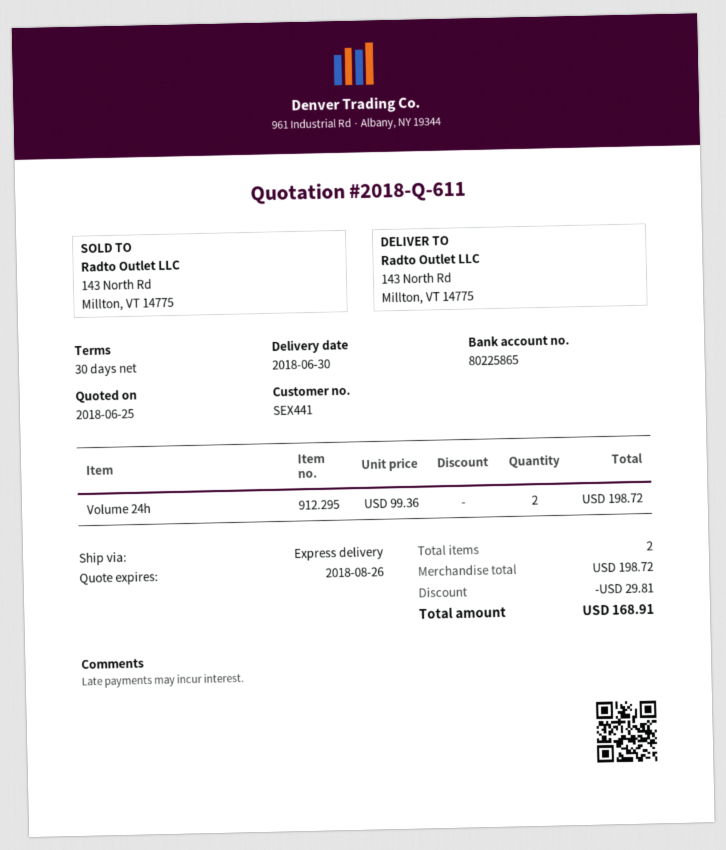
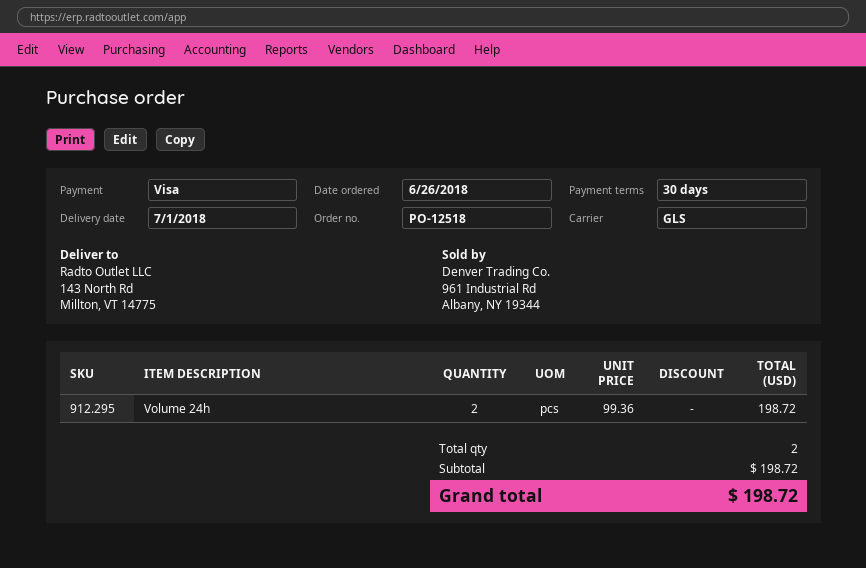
delivery date: 2018-06-30 -> 2018-07-01
shipping method: express -> GLS
discount: 29.81 -> none
total: 168.91 -> 198.72

